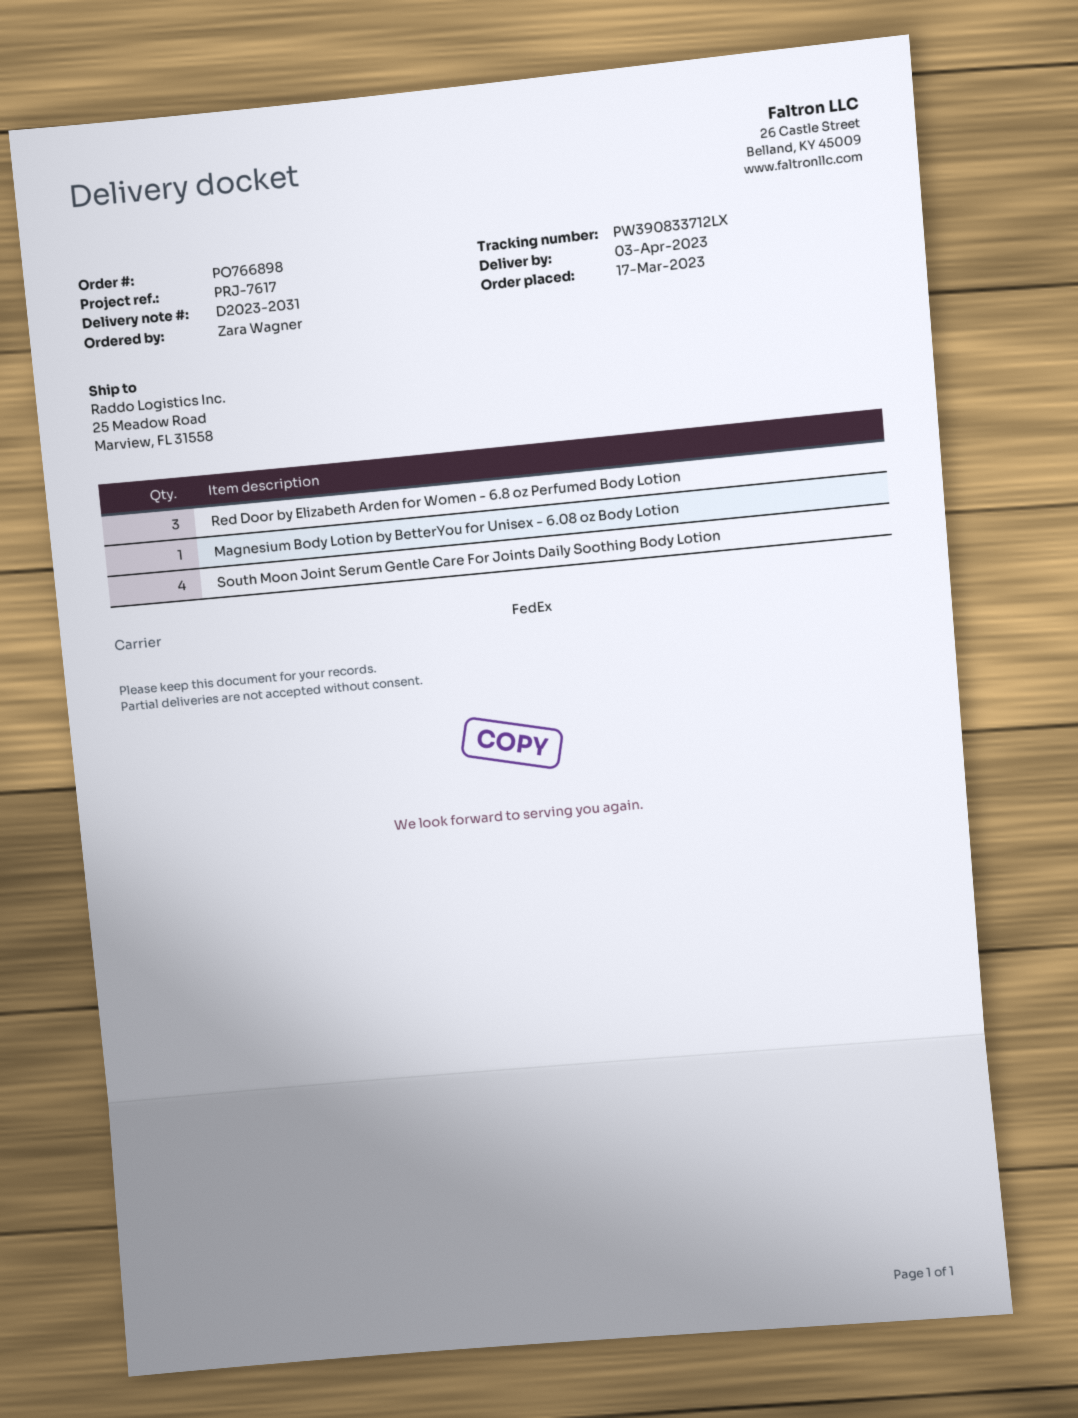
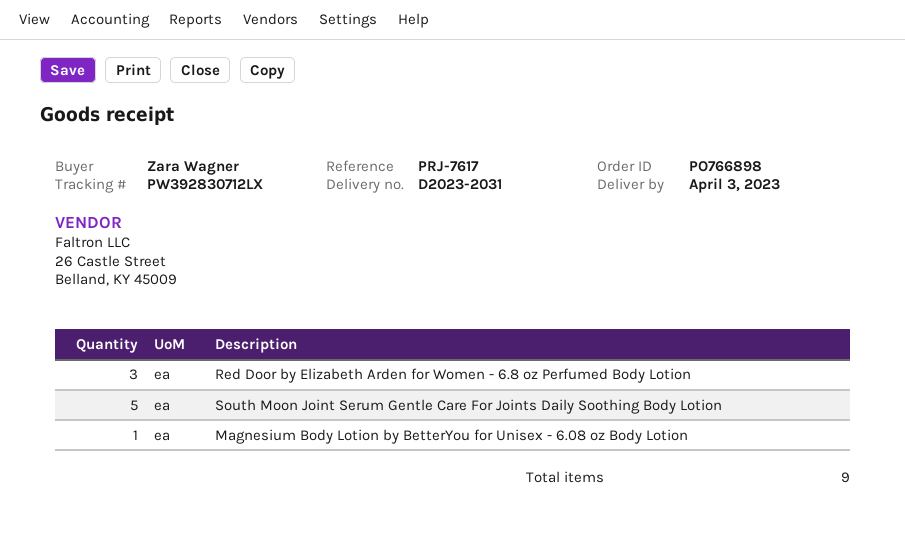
tracking number: PW390833712LX -> PW392830712LX
South Moon Joint Serum Gentle Care For Joints Daily Soothing Body Lotion: 4 -> 5

